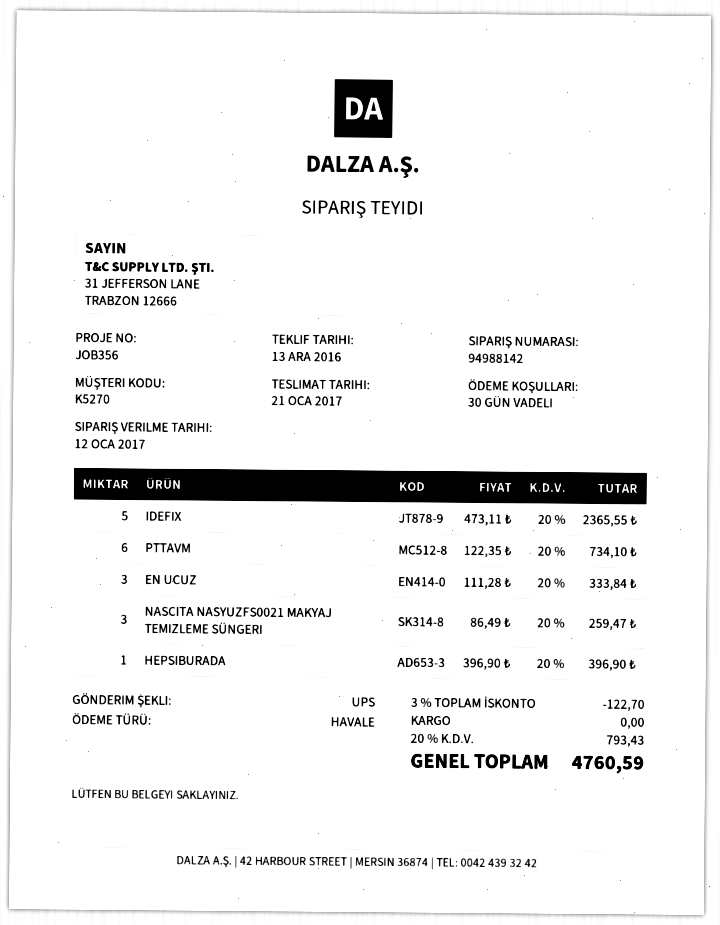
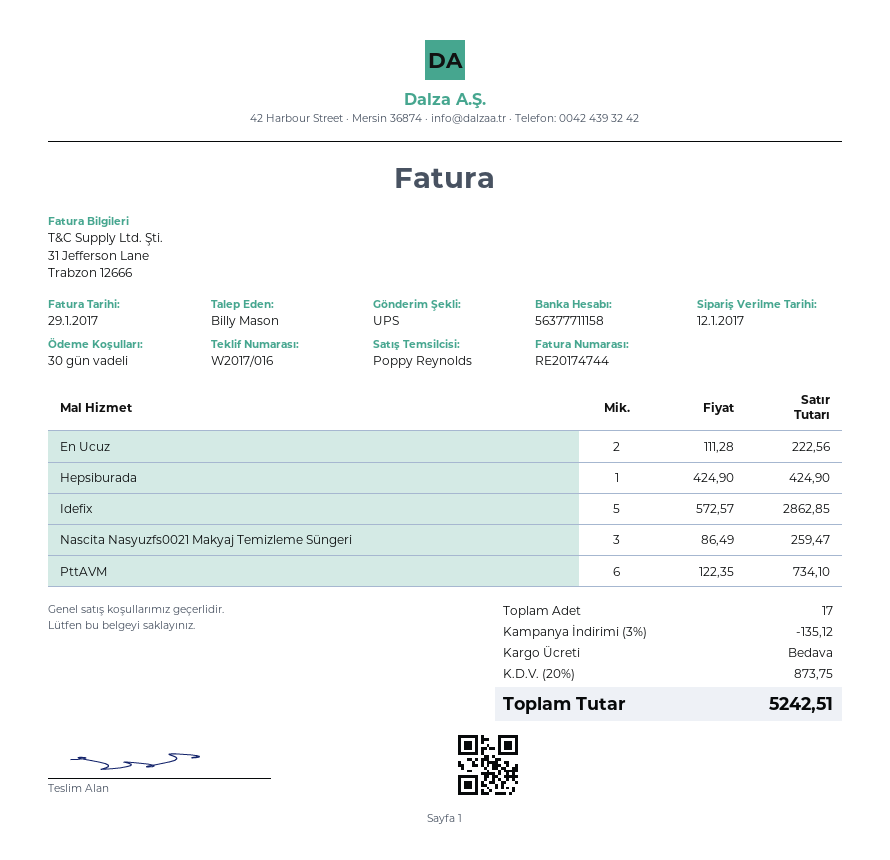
IDEFIX: 5 x 473.11 = 2365.55 -> 5 x 572.57 = 2862.85
EN UCUZ: 3 x 111.28 = 333.84 -> 2 x 111.28 = 222.56
HEPSIBURADA: 1 x 396.90 = 396.90 -> 1 x 424.90 = 424.90
discount: 3% = 122.70 -> 3% = 135.12
tax: 20% = 793.43 -> 20% = 873.75
total: 4760.59 -> 5242.51

